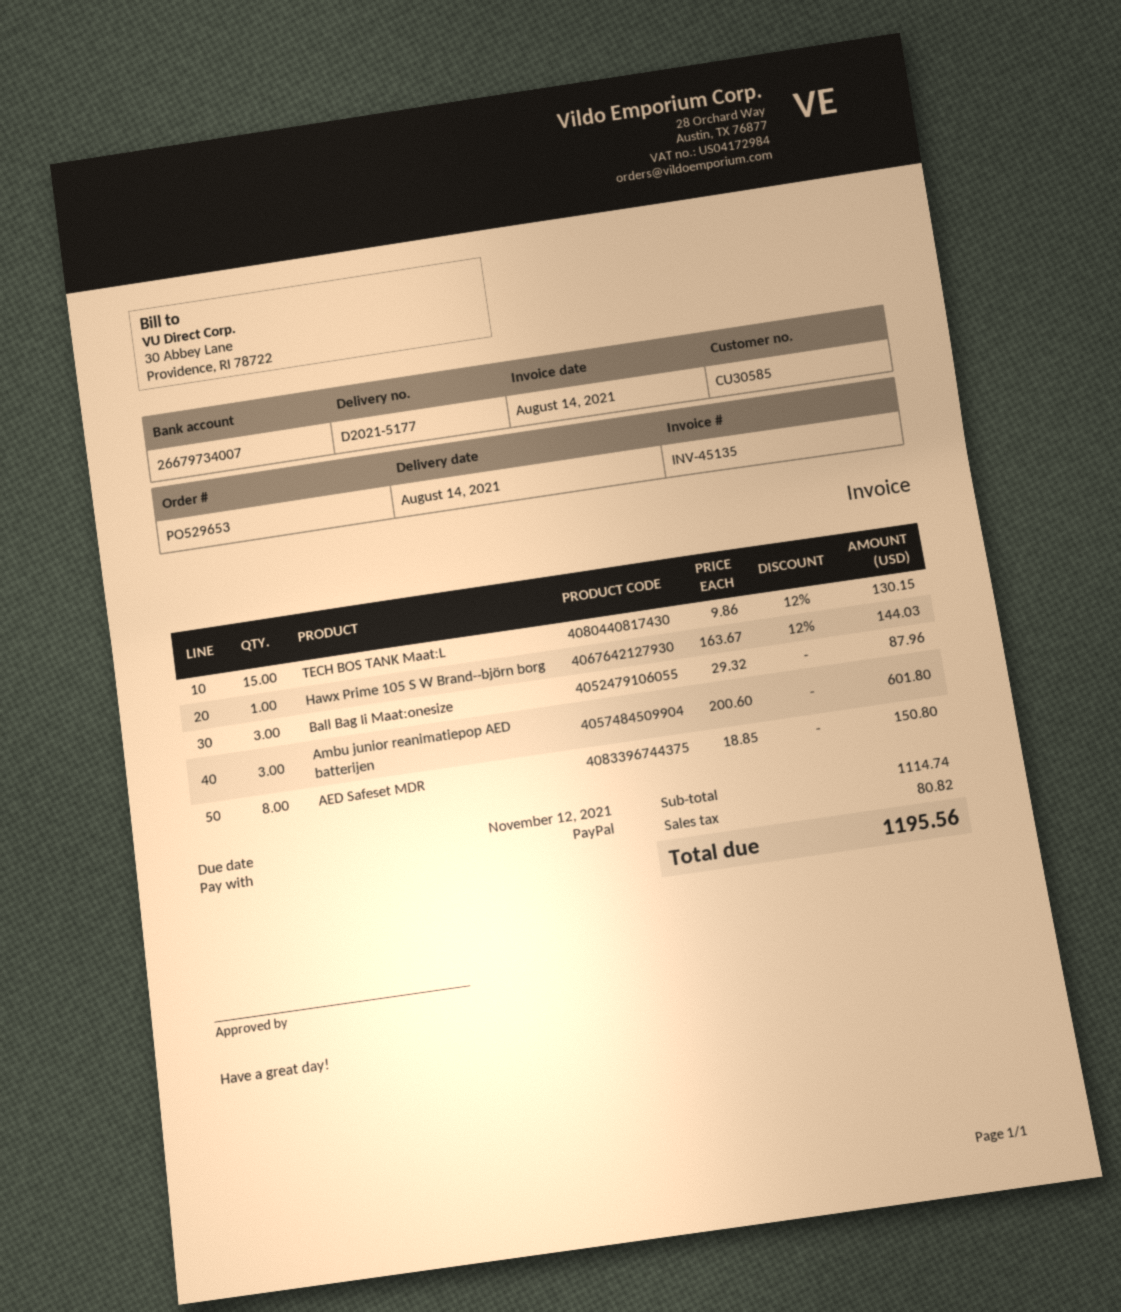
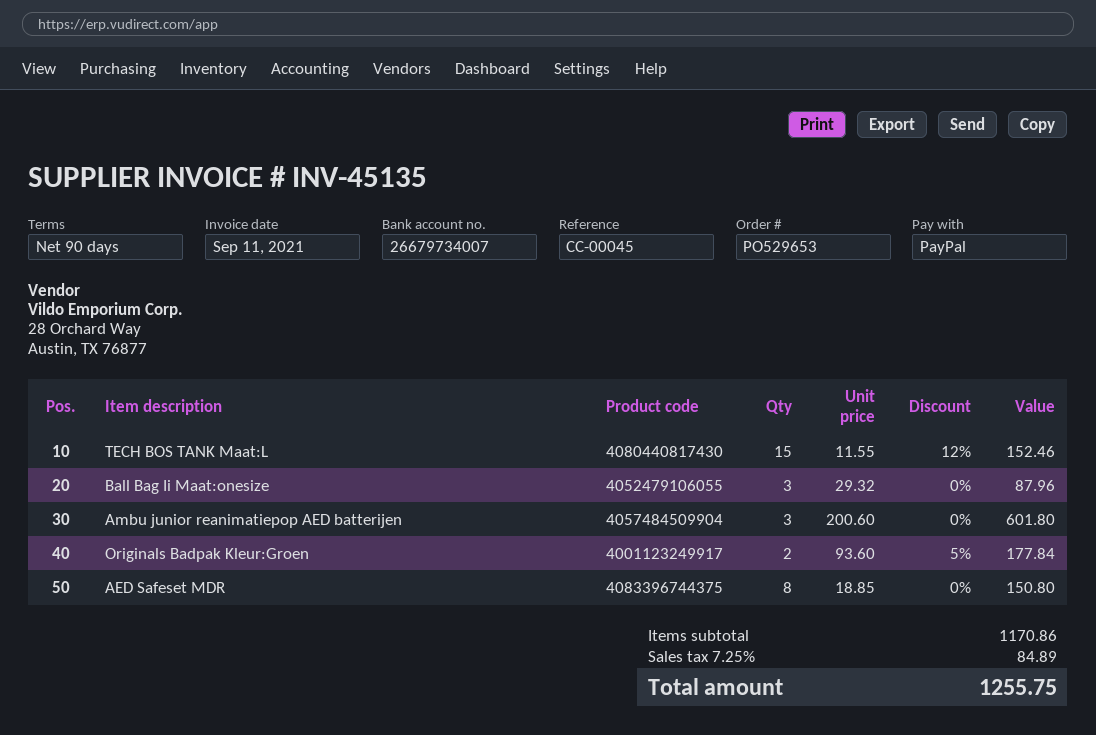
invoice date: 2021-08-14 -> 2021-09-11
TECH BOS TANK Maat:L: 15 x 9.86 - 12% = 130.15 -> 15 x 11.55 - 12% = 152.46
Hawx Prime 105 S W Brand--björn borg: 1 x 163.67 - 12% = 144.03 -> none
Originals Badpak Kleur:Groen: none -> 2 x 93.60 - 5% = 177.84
subtotal: 1114.74 -> 1170.86
tax: 80.82 -> 84.89
total: 1195.56 -> 1255.75

